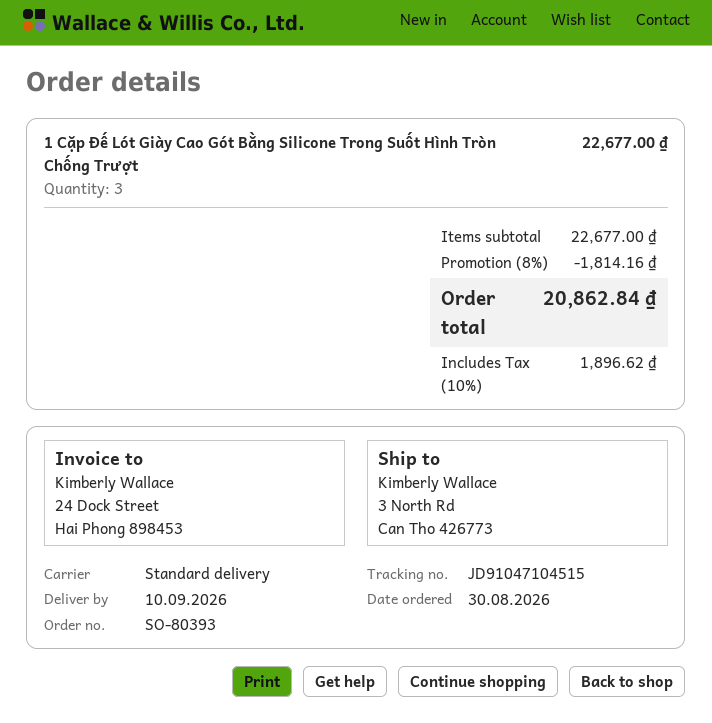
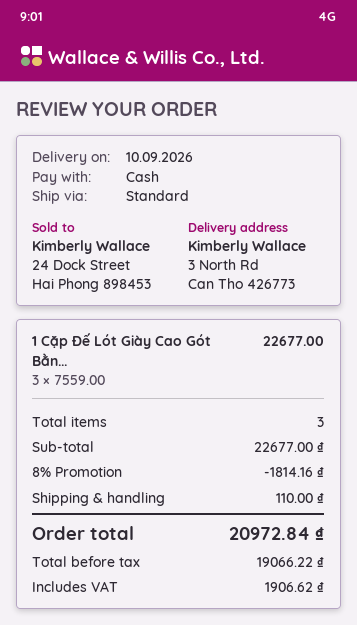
shipping: none -> 110.00
tax: 1896.62 -> 1906.62
total: 20862.84 -> 20972.84

